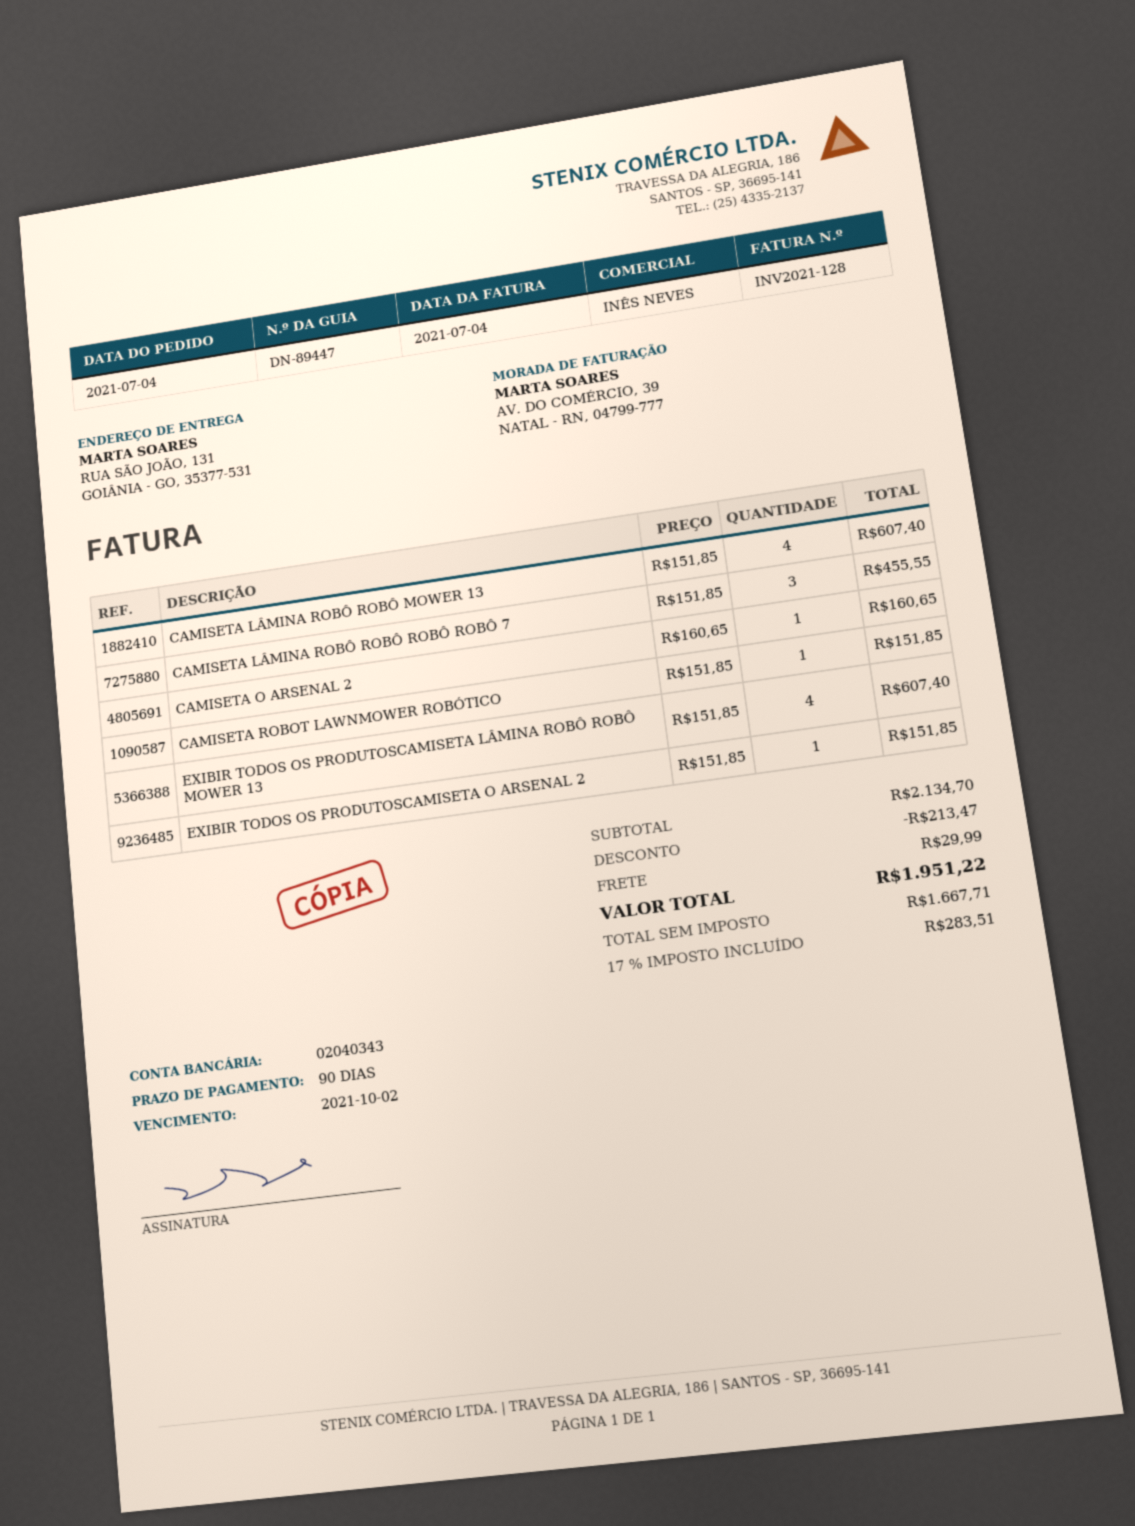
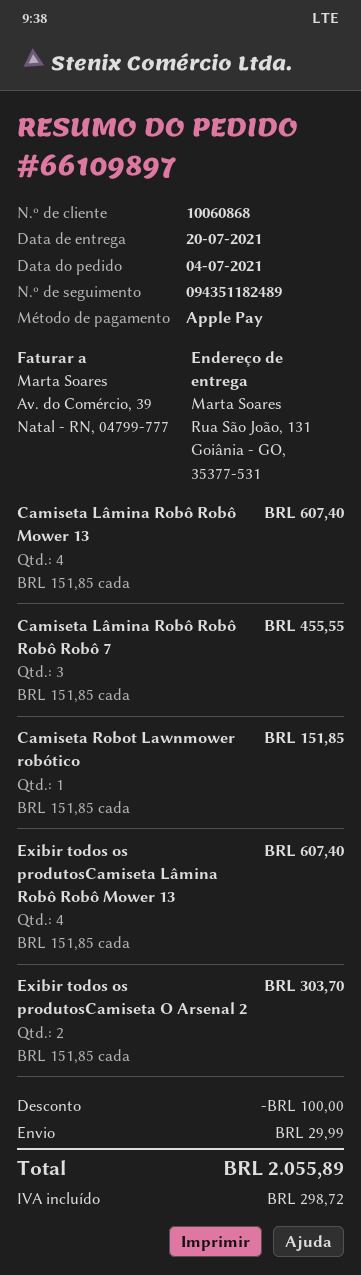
CAMISETA O ARSENAL 2: 1 x 160.65 = 160.65 -> none
EXIBIR TODOS OS PRODUTOSCAMISETA O ARSENAL 2: 1 x 151.85 = 151.85 -> 2 x 151.85 = 303.70
discount: 213.47 -> 100.00
tax: 283.51 -> 298.72
total: 1951.22 -> 2055.89

